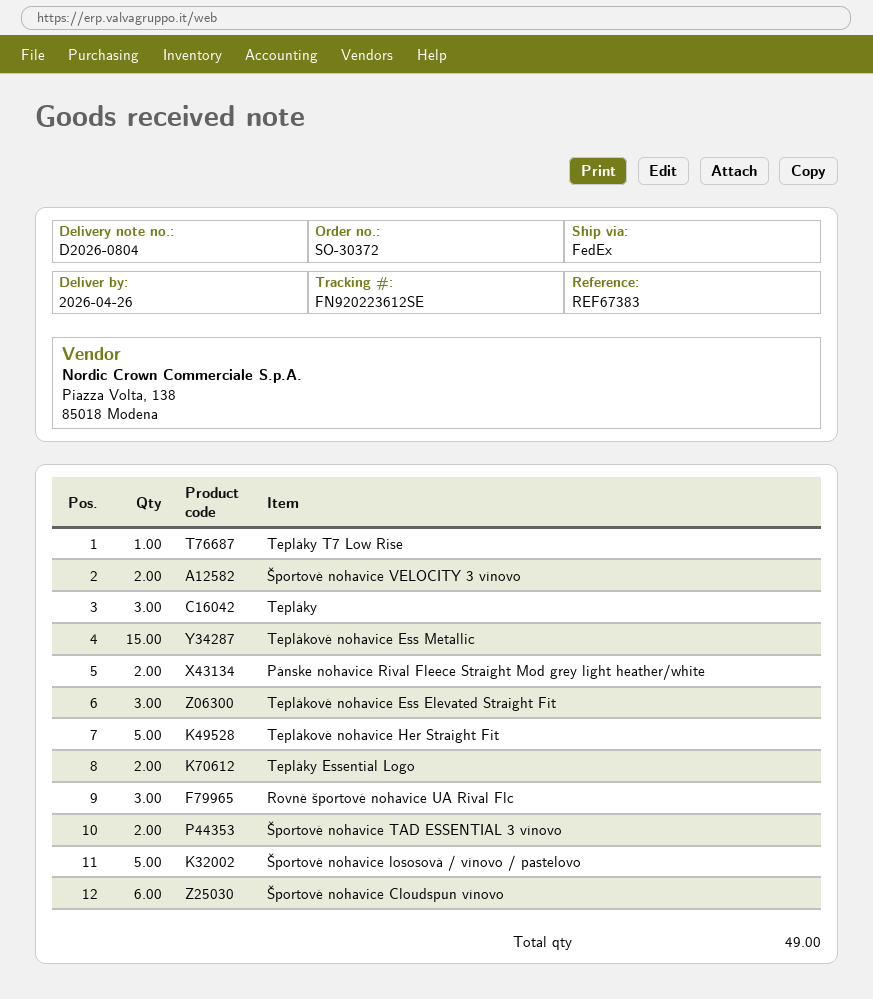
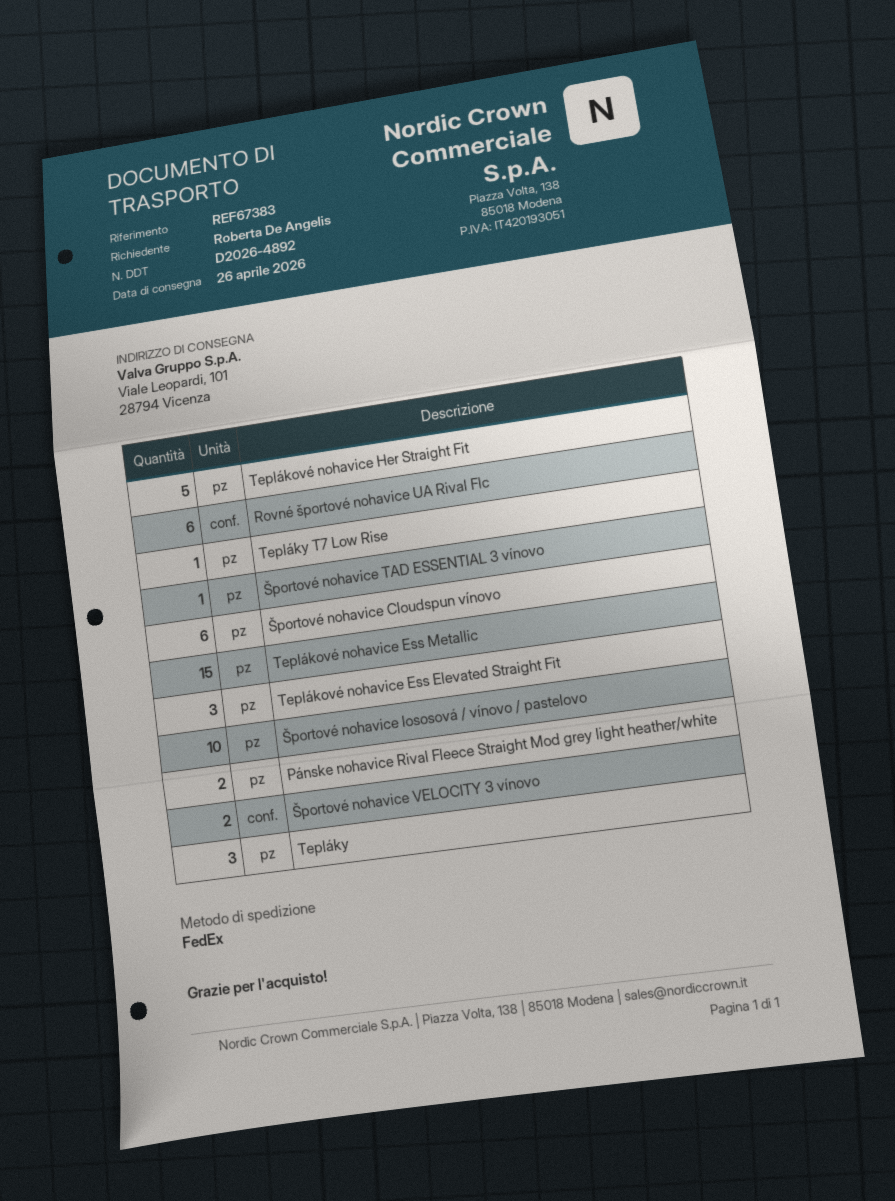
delivery note number: D2026-0804 -> D2026-4892
Tepláky Essential Logo: 2 -> none
Rovné športové nohavice UA Rival Flc: 3 -> 6
Športové nohavice TAD ESSENTIAL 3 vínovo: 2 -> 1
Športové nohavice lososová / vínovo / pastelovo: 5 -> 10

